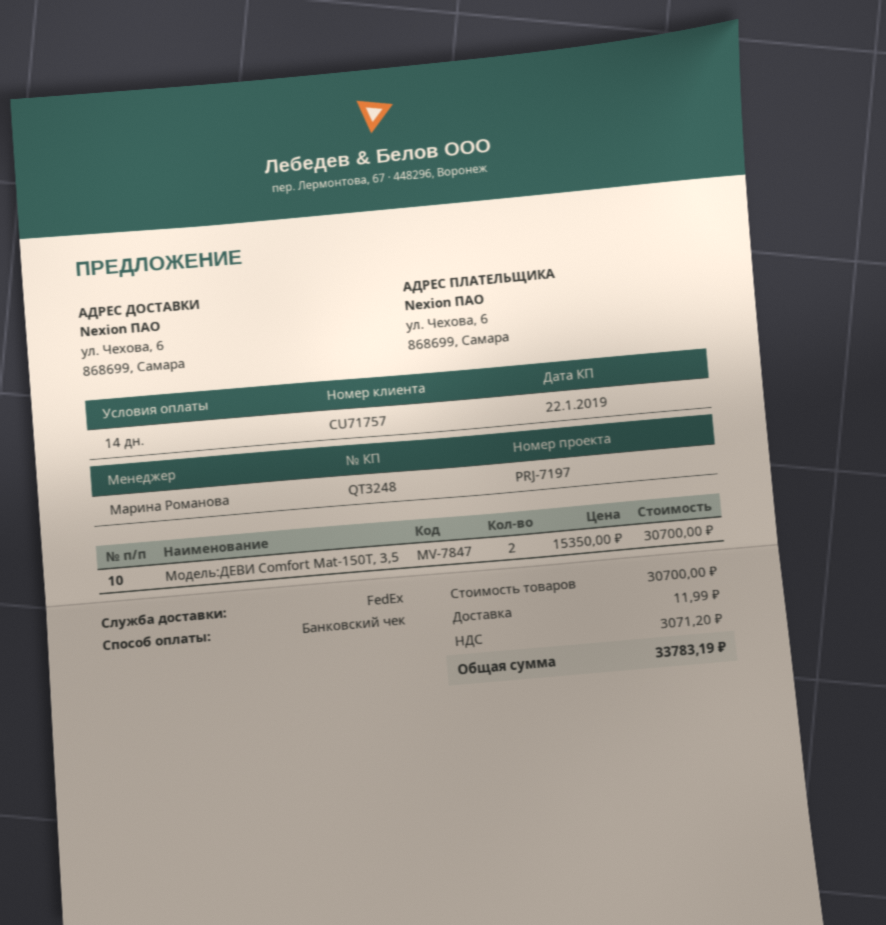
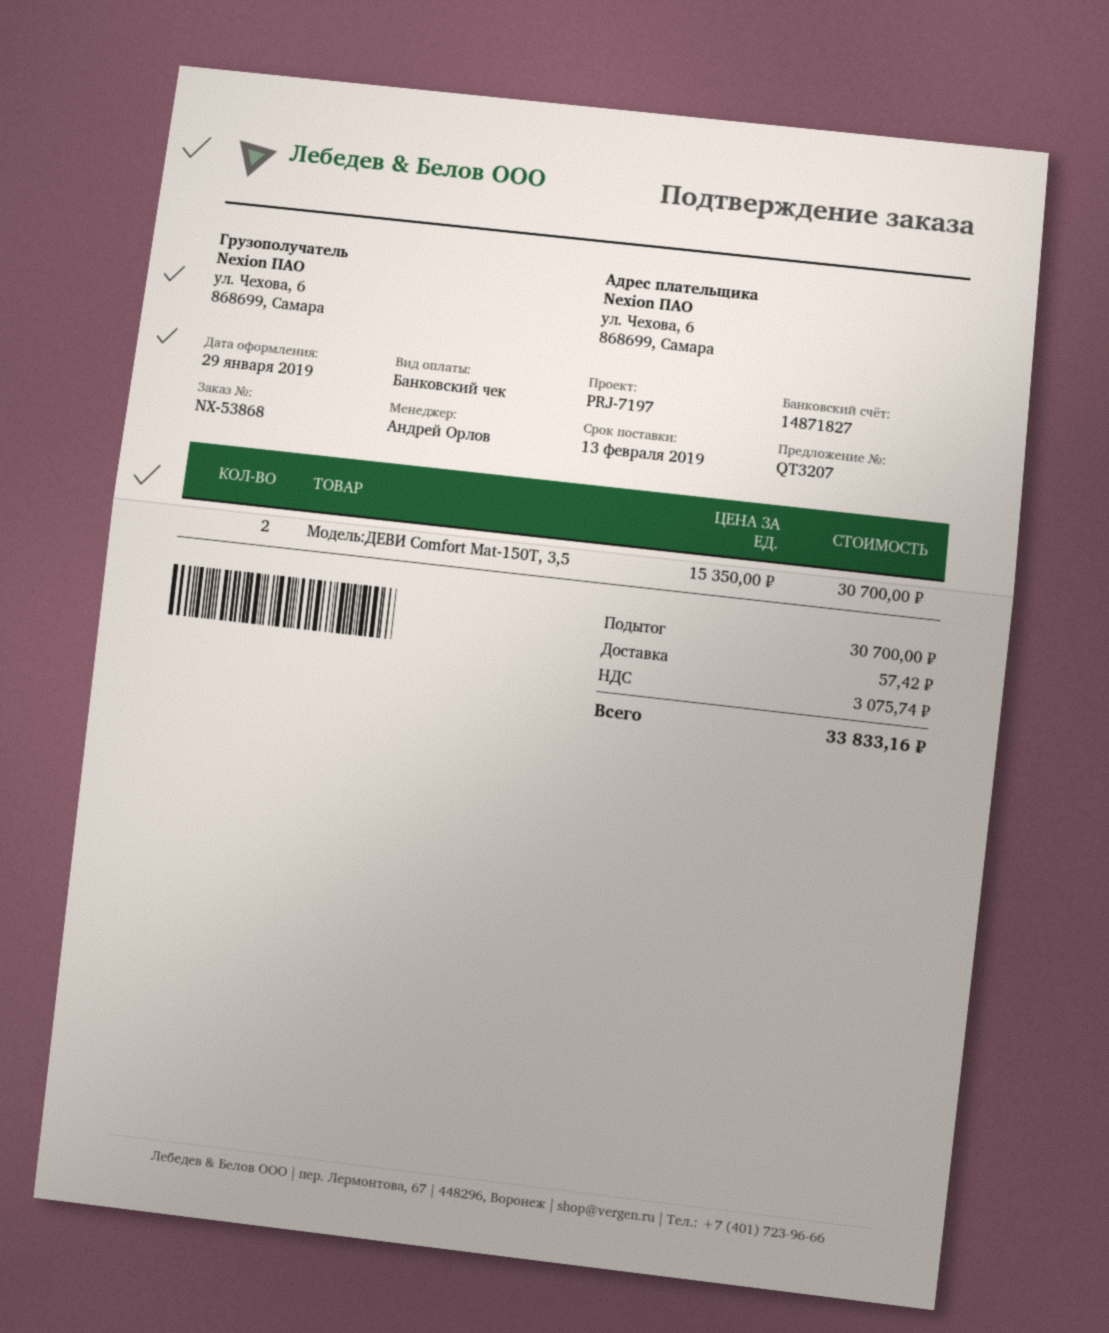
quote number: QT3248 -> QT3207
sales rep: Марина Романова -> Андрей Орлов
shipping: 11.99 -> 57.42
tax: 3071.20 -> 3075.74
total: 33783.19 -> 33833.16

